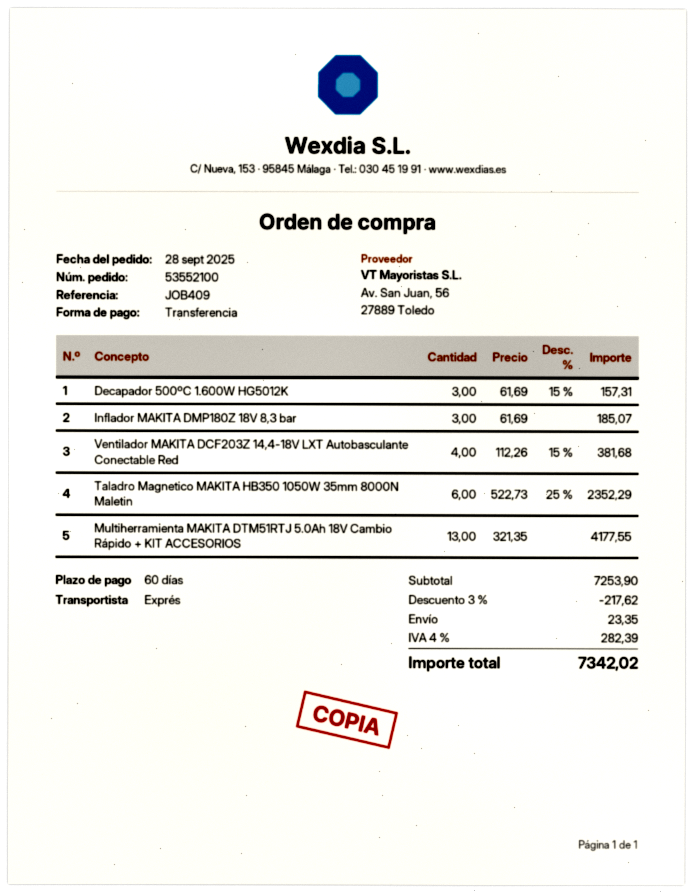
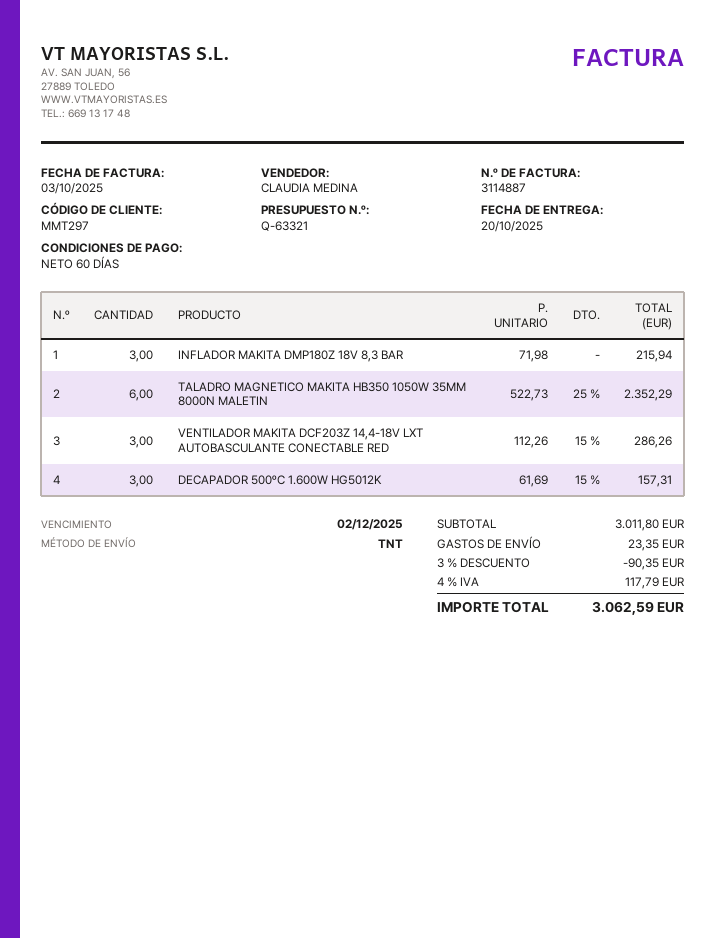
shipping method: express -> TNT
Inflador MAKITA DMP180Z 18V 8,3 bar: 3 x 61.69 = 185.07 -> 3 x 71.98 = 215.94
Ventilador MAKITA DCF203Z 14,4-18V LXT Autobasculante Conectable Red: 4 x 112.26 - 15% = 381.68 -> 3 x 112.26 - 15% = 286.26
Multiherramienta MAKITA DTM51RTJ 5.0Ah 18V Cambio Rápido + KIT ACCESORIOS: 13 x 321.35 = 4177.55 -> none
subtotal: 7253.90 -> 3011.80
discount: 3% = 217.62 -> 3% = 90.35
tax: 4% = 282.39 -> 4% = 117.79
total: 7342.02 -> 3062.59

